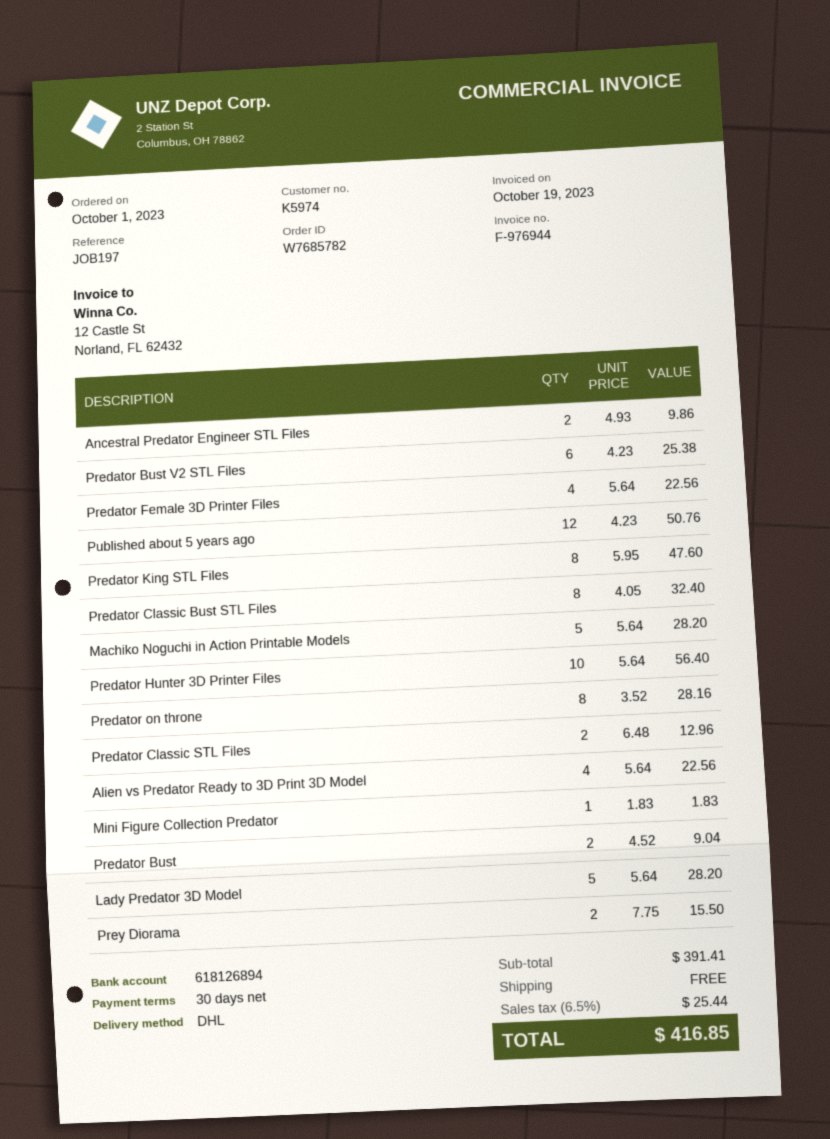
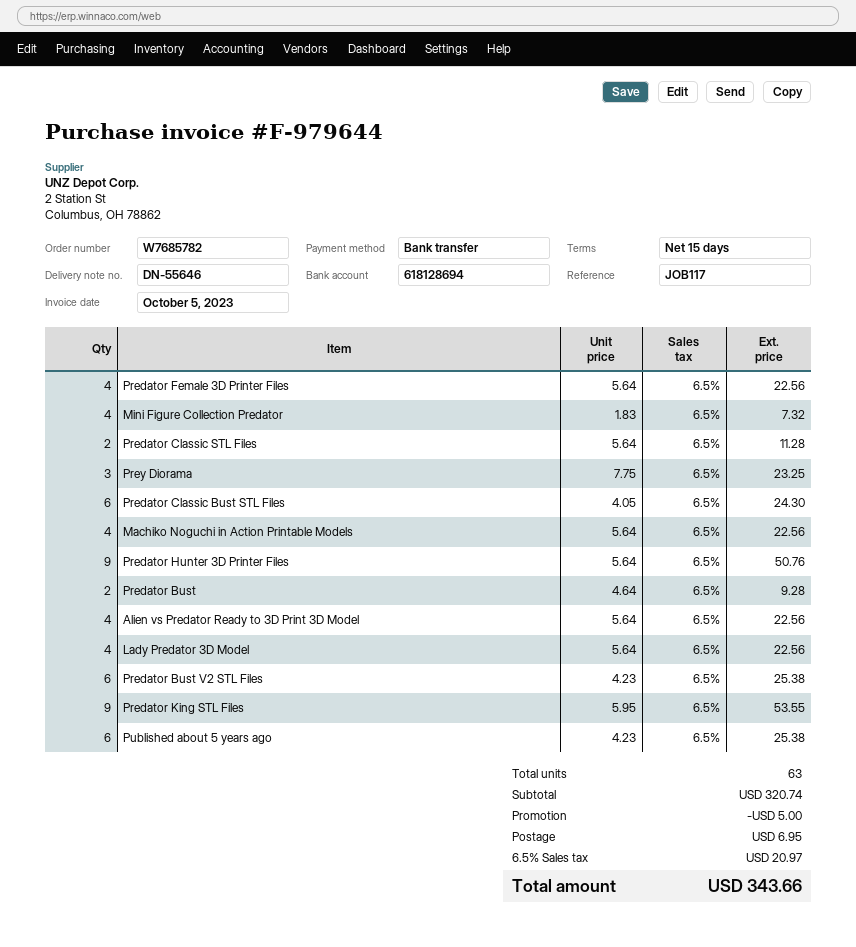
invoice number: F-976944 -> F-979644
invoice date: 2023-10-19 -> 2023-10-05
payment terms: 30 days -> 15 days
reference: JOB197 -> JOB117
bank account: 618126894 -> 618128694
Ancestral Predator Engineer STL Files: 2 x 4.93 = 9.86 -> none
Published about 5 years ago: 12 x 4.23 = 50.76 -> 6 x 4.23 = 25.38
Predator King STL Files: 8 x 5.95 = 47.60 -> 9 x 5.95 = 53.55
Predator Classic Bust STL Files: 8 x 4.05 = 32.40 -> 6 x 4.05 = 24.30
Machiko Noguchi in Action Printable Models: 5 x 5.64 = 28.20 -> 4 x 5.64 = 22.56
Predator Hunter 3D Printer Files: 10 x 5.64 = 56.40 -> 9 x 5.64 = 50.76
Predator on throne: 8 x 3.52 = 28.16 -> none
Predator Classic STL Files: 2 x 6.48 = 12.96 -> 2 x 5.64 = 11.28
Mini Figure Collection Predator: 1 x 1.83 = 1.83 -> 4 x 1.83 = 7.32
Predator Bust: 2 x 4.52 = 9.04 -> 2 x 4.64 = 9.28
Lady Predator 3D Model: 5 x 5.64 = 28.20 -> 4 x 5.64 = 22.56
Prey Diorama: 2 x 7.75 = 15.50 -> 3 x 7.75 = 23.25
subtotal: 391.41 -> 320.74
discount: none -> 5.00
shipping: 0.00 -> 6.95
tax: 6.5% = 25.44 -> 6.5% = 20.97
total: 416.85 -> 343.66

